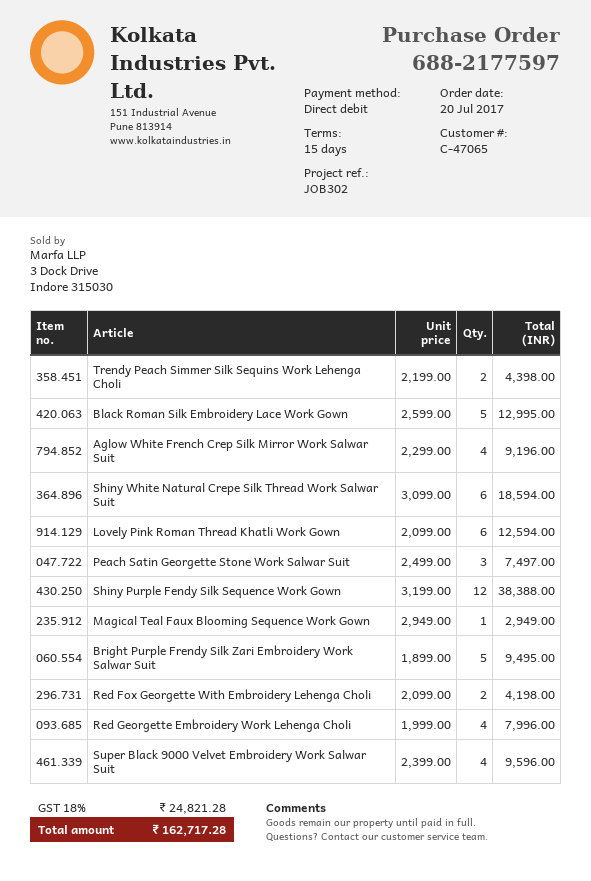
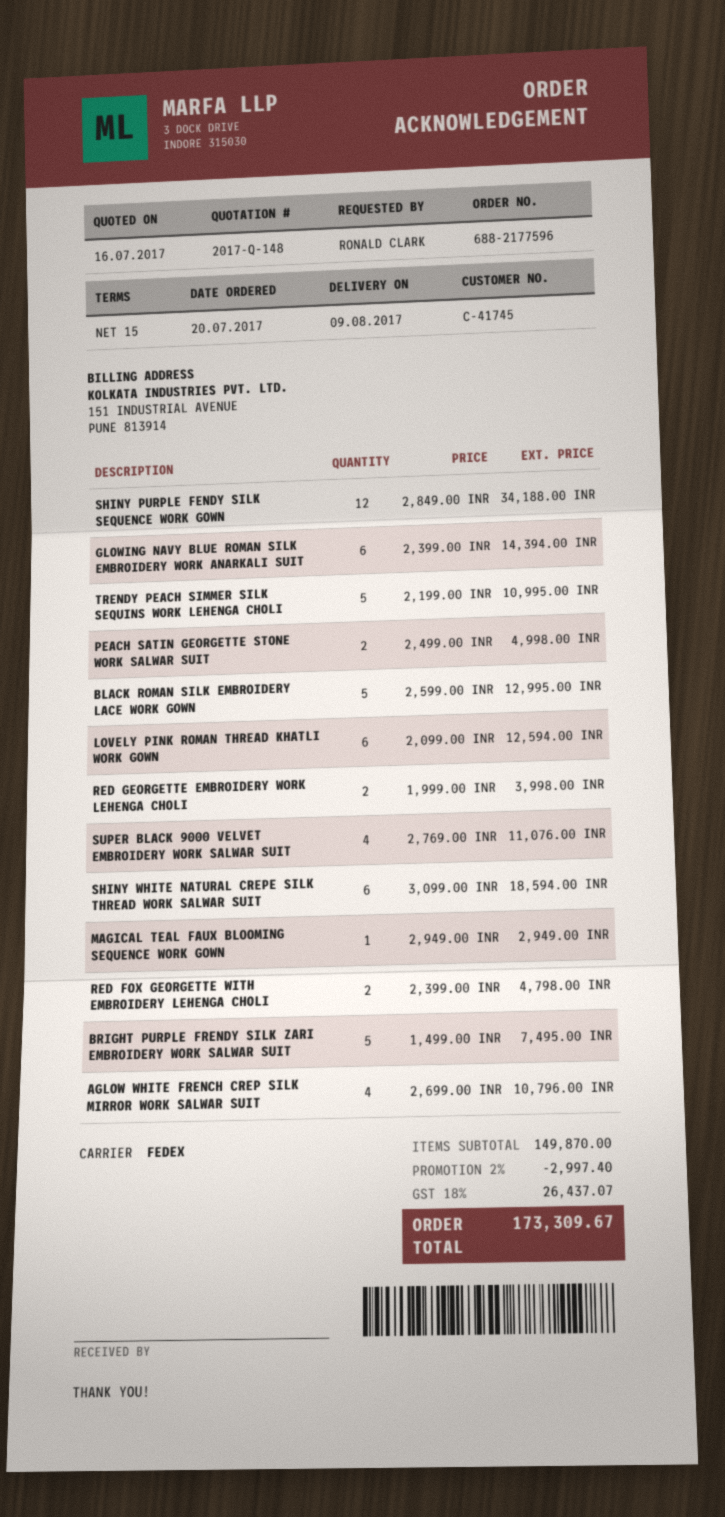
order number: 688-2177597 -> 688-2177596
customer number: C-47065 -> C-41745
Trendy Peach Simmer Silk Sequins Work Lehenga Choli: 2 x 2199.00 = 4398.00 -> 5 x 2199.00 = 10995.00
Aglow White French Crep Silk Mirror Work Salwar Suit: 4 x 2299.00 = 9196.00 -> 4 x 2699.00 = 10796.00
Peach Satin Georgette Stone Work Salwar Suit: 3 x 2499.00 = 7497.00 -> 2 x 2499.00 = 4998.00
Shiny Purple Fendy Silk Sequence Work Gown: 12 x 3199.00 = 38388.00 -> 12 x 2849.00 = 34188.00
Bright Purple Frendy Silk Zari Embroidery Work Salwar Suit: 5 x 1899.00 = 9495.00 -> 5 x 1499.00 = 7495.00
Red Fox Georgette With Embroidery Lehenga Choli: 2 x 2099.00 = 4198.00 -> 2 x 2399.00 = 4798.00
Red Georgette Embroidery Work Lehenga Choli: 4 x 1999.00 = 7996.00 -> 2 x 1999.00 = 3998.00
Super Black 9000 Velvet Embroidery Work Salwar Suit: 4 x 2399.00 = 9596.00 -> 4 x 2769.00 = 11076.00
GLOWING NAVY BLUE ROMAN SILK EMBROIDERY WORK ANARKALI SUIT: none -> 6 x 2399.00 = 14394.00
discount: none -> 2% = 2997.40
tax: 18% = 24821.28 -> 18% = 26437.07
total: 162717.28 -> 173309.67

